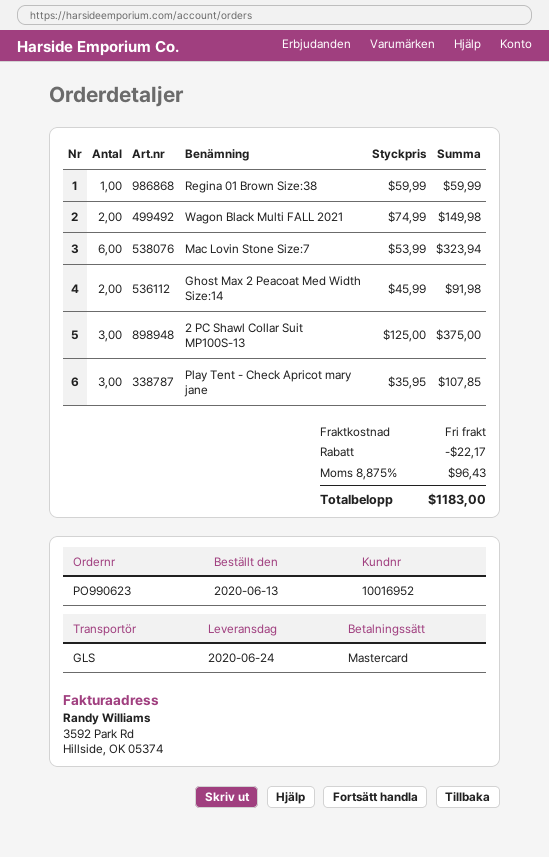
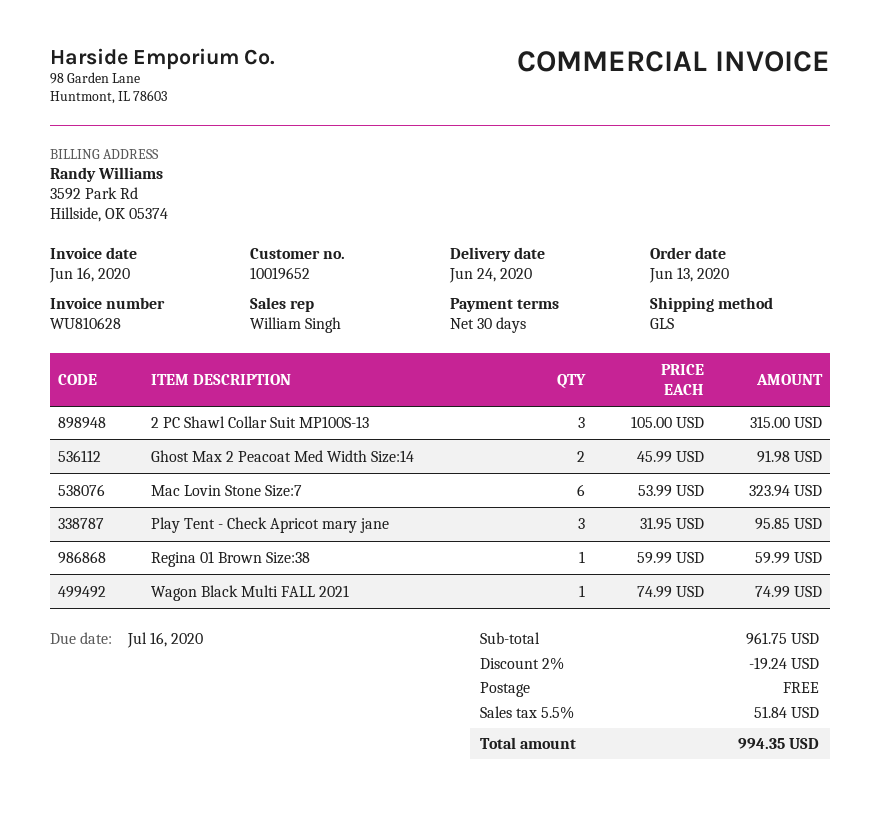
customer number: 10016952 -> 10019652
Wagon Black Multi FALL 2021: 2 x 74.99 = 149.98 -> 1 x 74.99 = 74.99
2 PC Shawl Collar Suit MP100S-13: 3 x 125.00 = 375.00 -> 3 x 105.00 = 315.00
Play Tent - Check Apricot mary jane: 3 x 35.95 = 107.85 -> 3 x 31.95 = 95.85
discount: 22.17 -> 19.24
tax: 8.875% = 96.43 -> 5.5% = 51.84
total: 1183.00 -> 994.35

